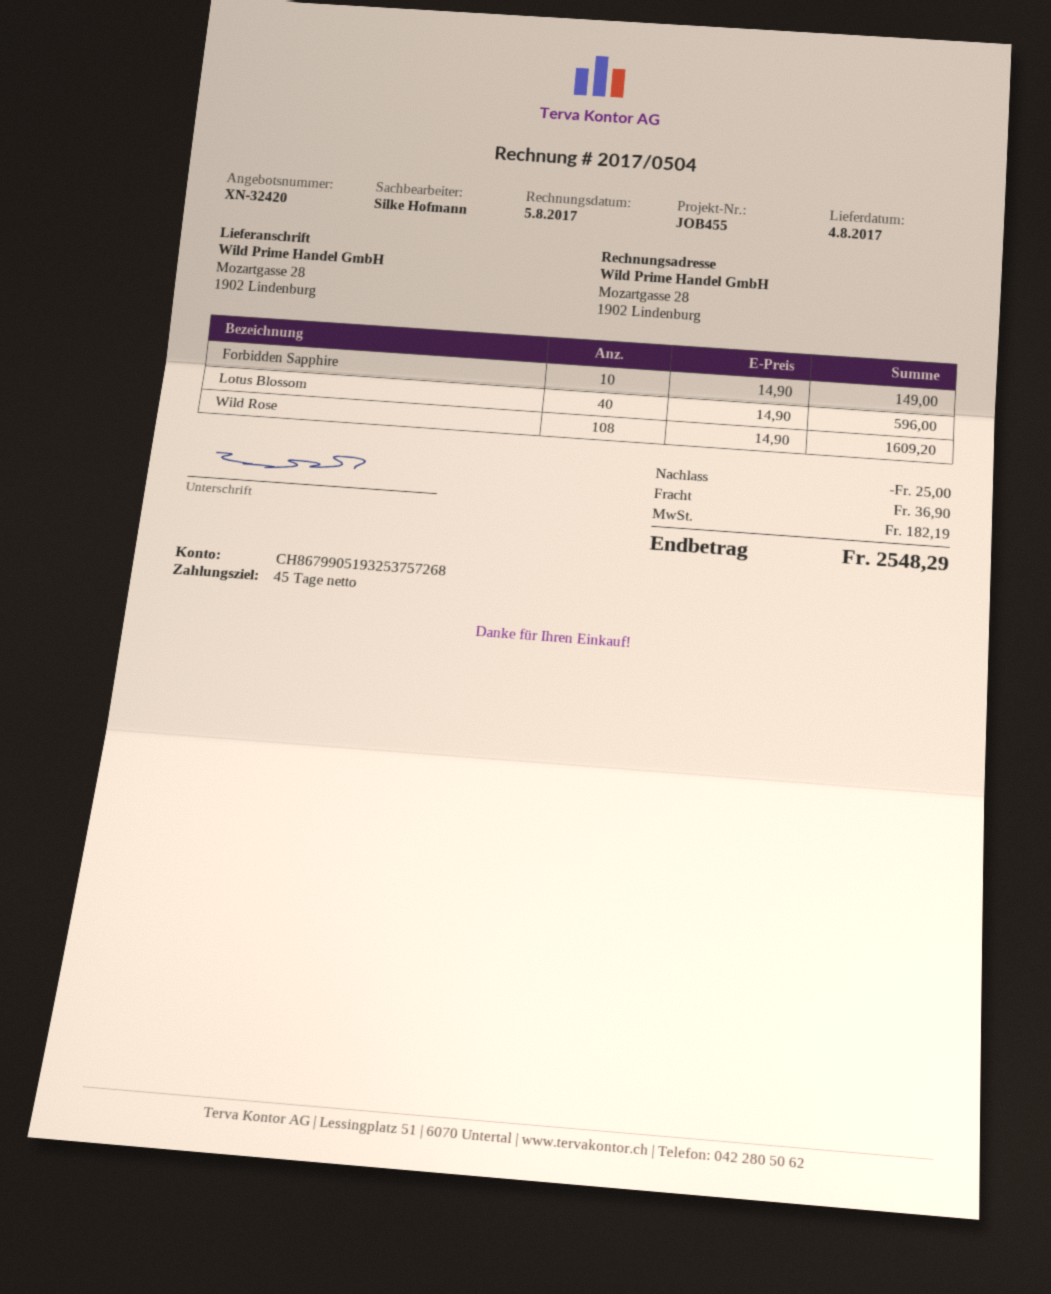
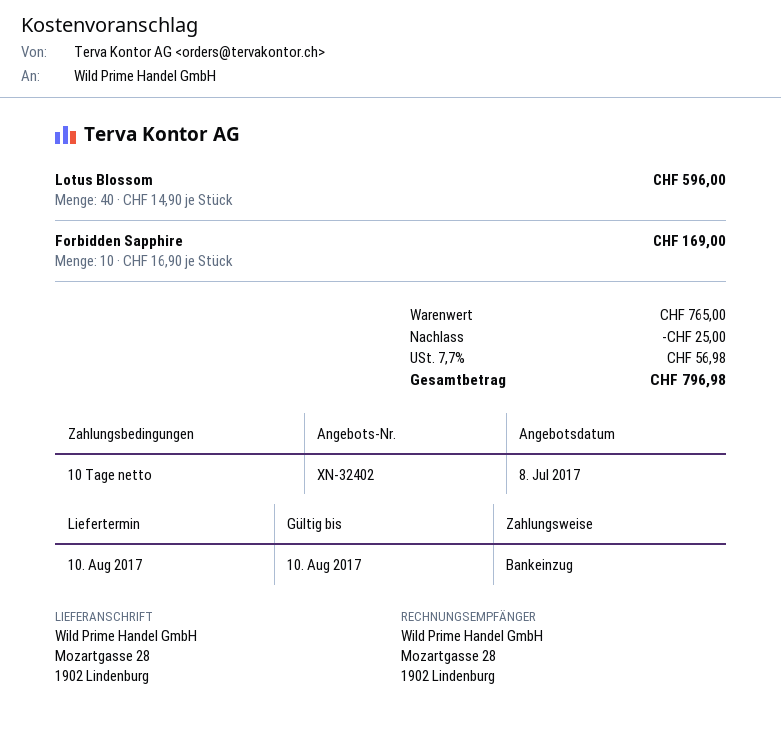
quote number: XN-32420 -> XN-32402
delivery date: 2017-08-04 -> 2017-08-10
payment terms: 45 days -> 10 days
Forbidden Sapphire: 10 x 14.90 = 149.00 -> 10 x 16.90 = 169.00
Wild Rose: 108 x 14.90 = 1609.20 -> none
shipping: 36.90 -> none
tax: 182.19 -> 56.98
total: 2548.29 -> 796.98

